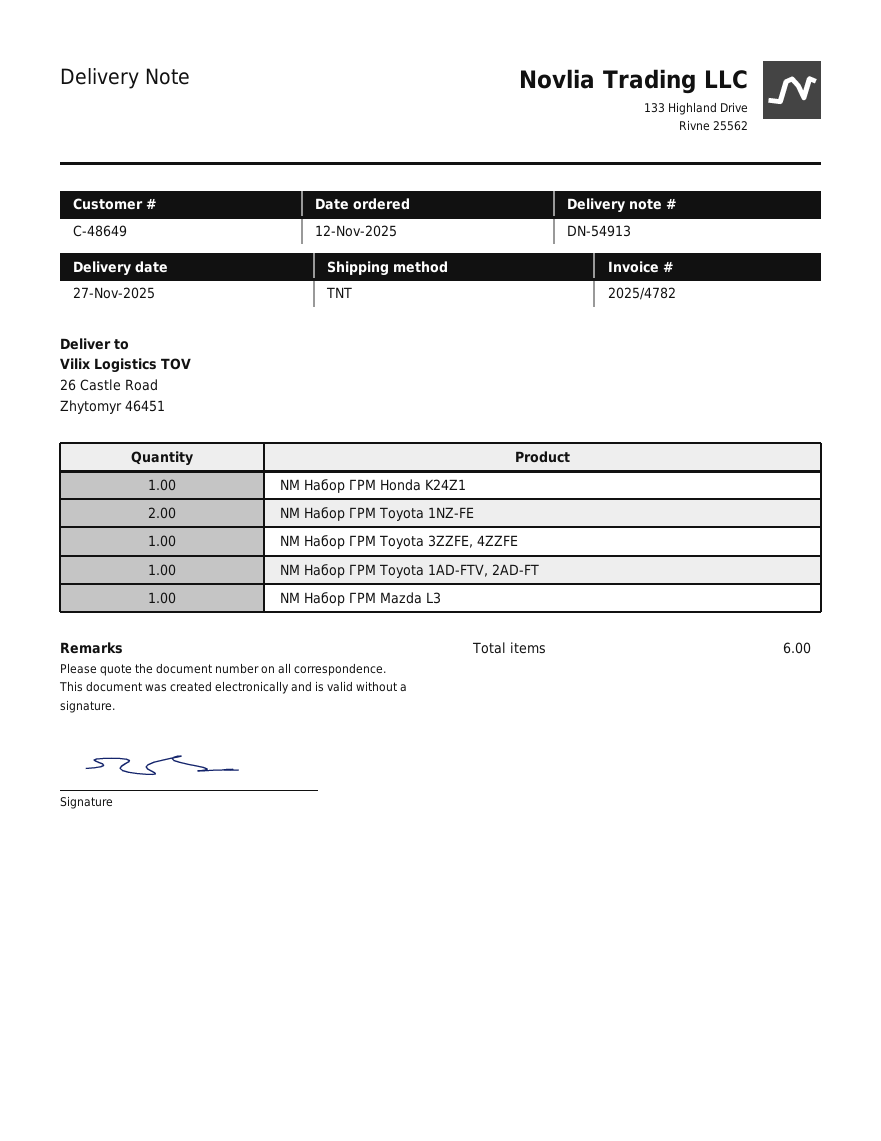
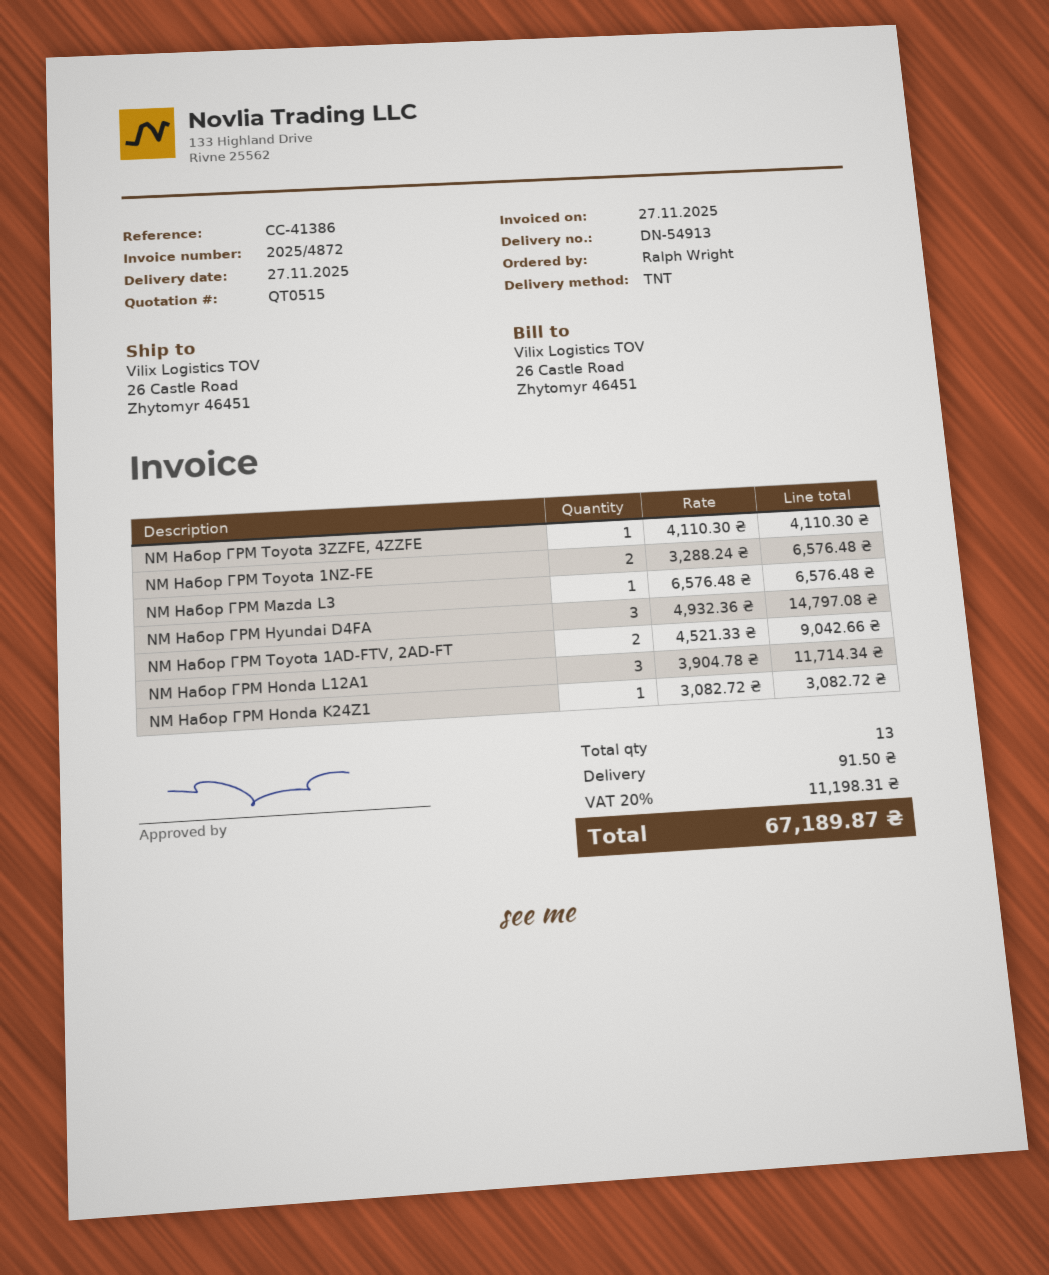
invoice number: 2025/4782 -> 2025/4872
NM Набор ГРМ Toyota 1AD-FTV, 2AD-FT: 1 -> 2
NM Набор ГРМ Hyundai D4FA: none -> 3
NM Набор ГРМ Honda L12A1: none -> 3
total quantity: 6 -> 13

